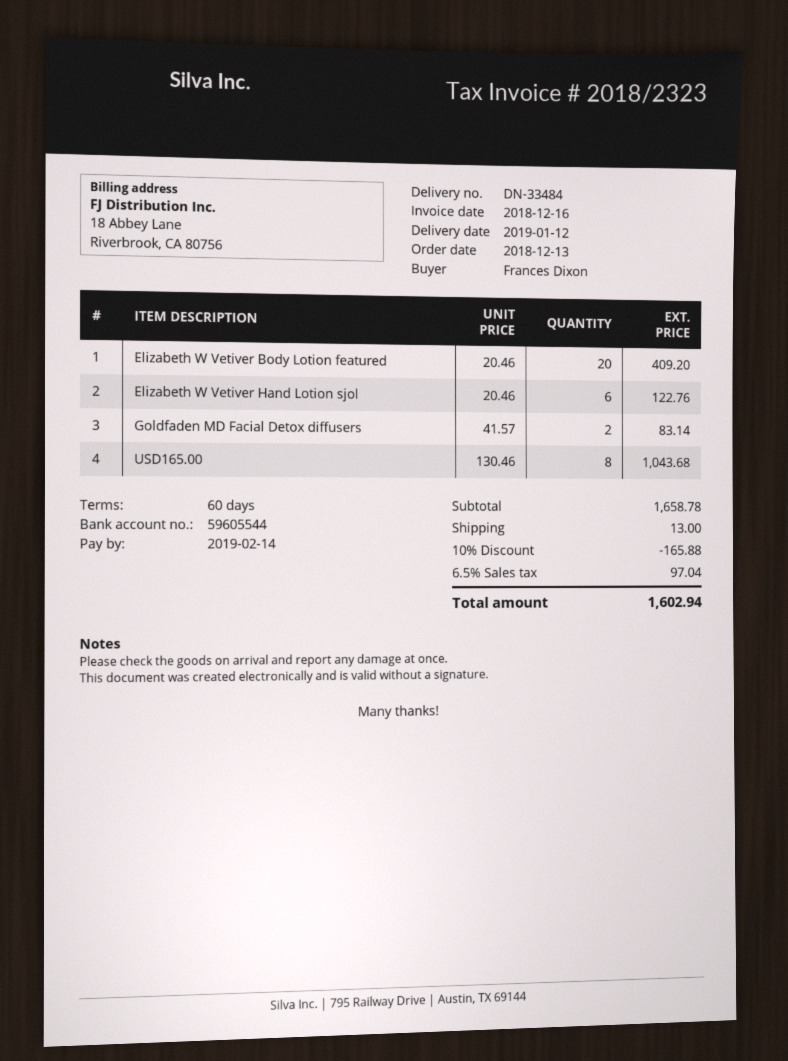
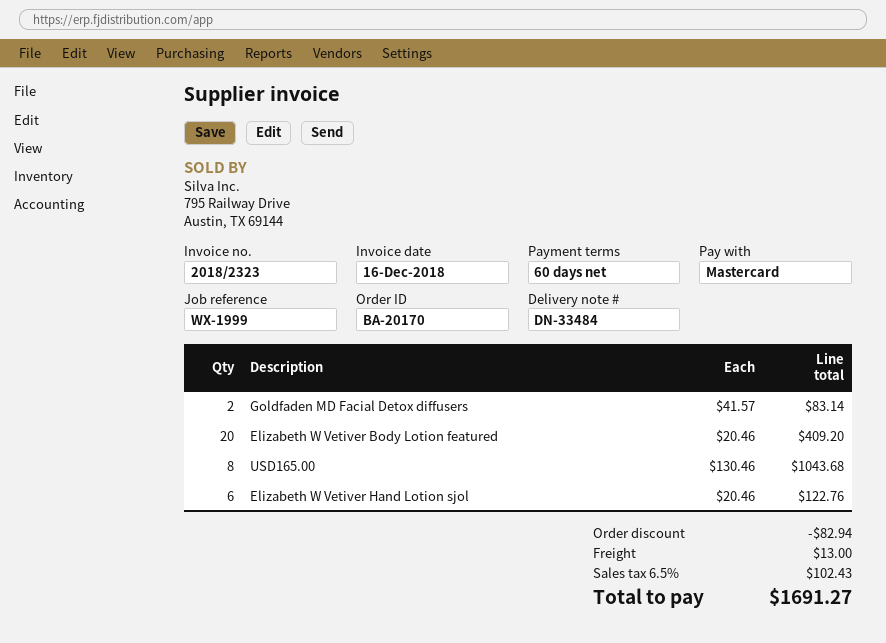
discount: 165.88 -> 82.94
tax: 6.5% = 97.04 -> 6.5% = 102.43
total: 1602.94 -> 1691.27

